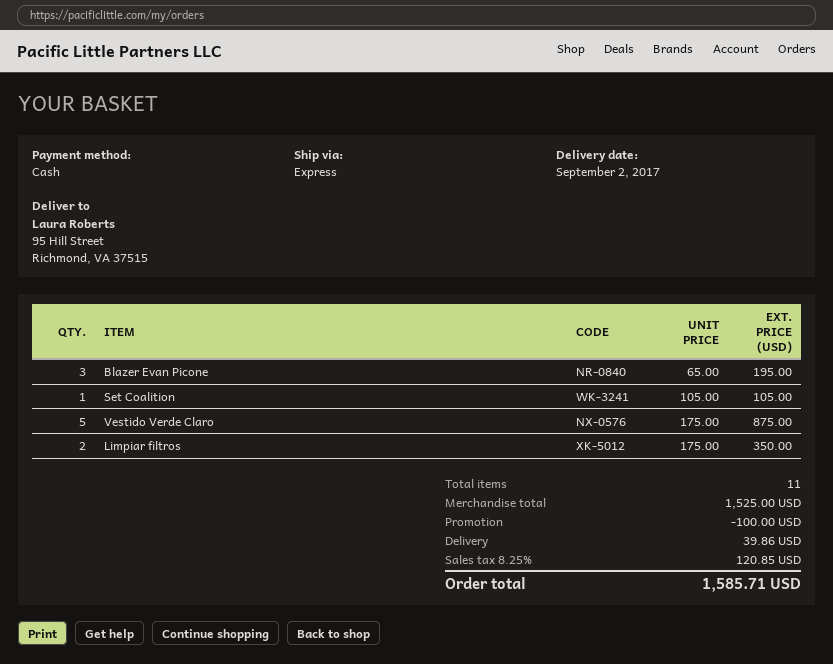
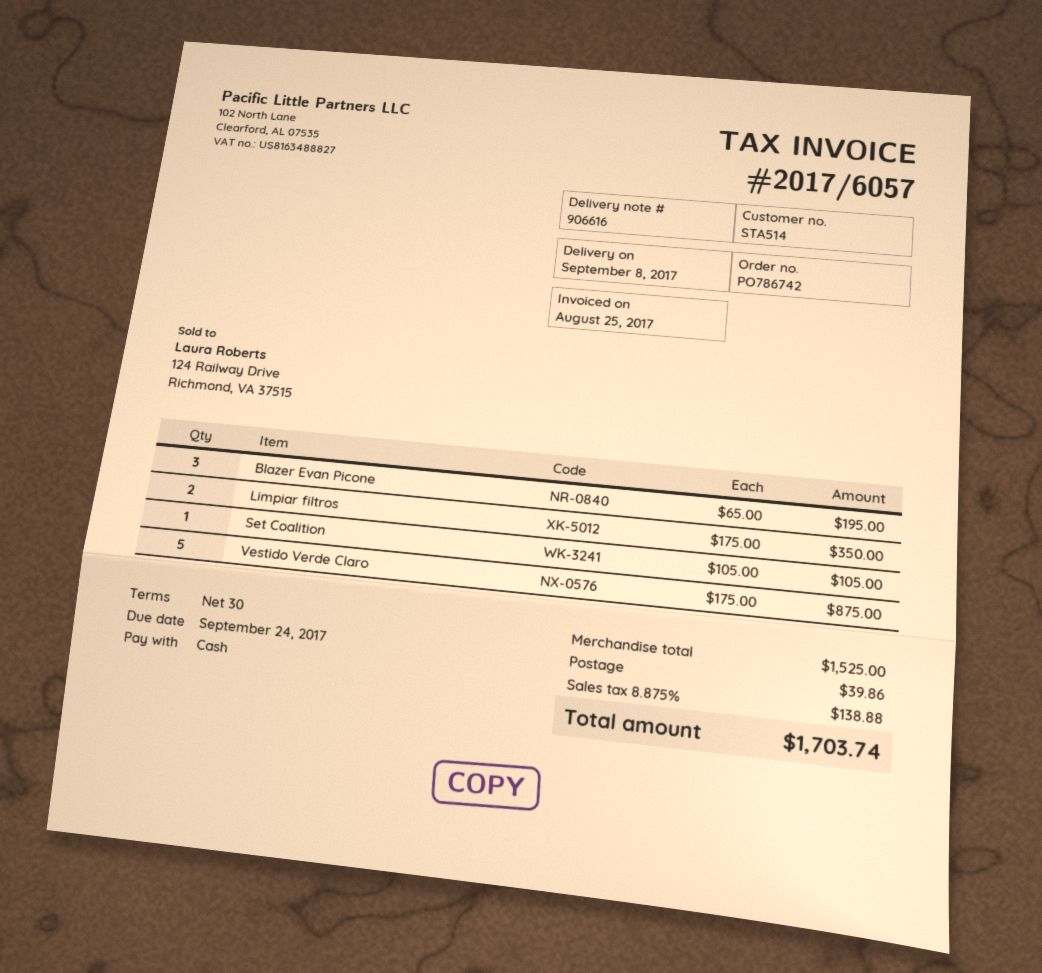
delivery date: 2017-09-02 -> 2017-09-08
discount: 100.00 -> none
tax: 8.25% = 120.85 -> 8.875% = 138.88
total: 1585.71 -> 1703.74

